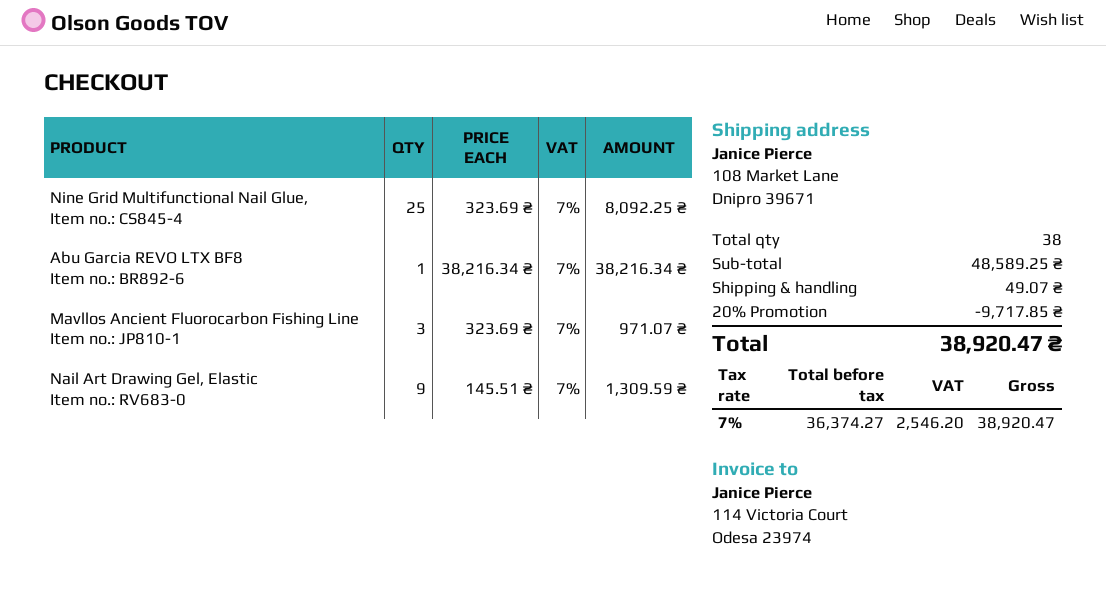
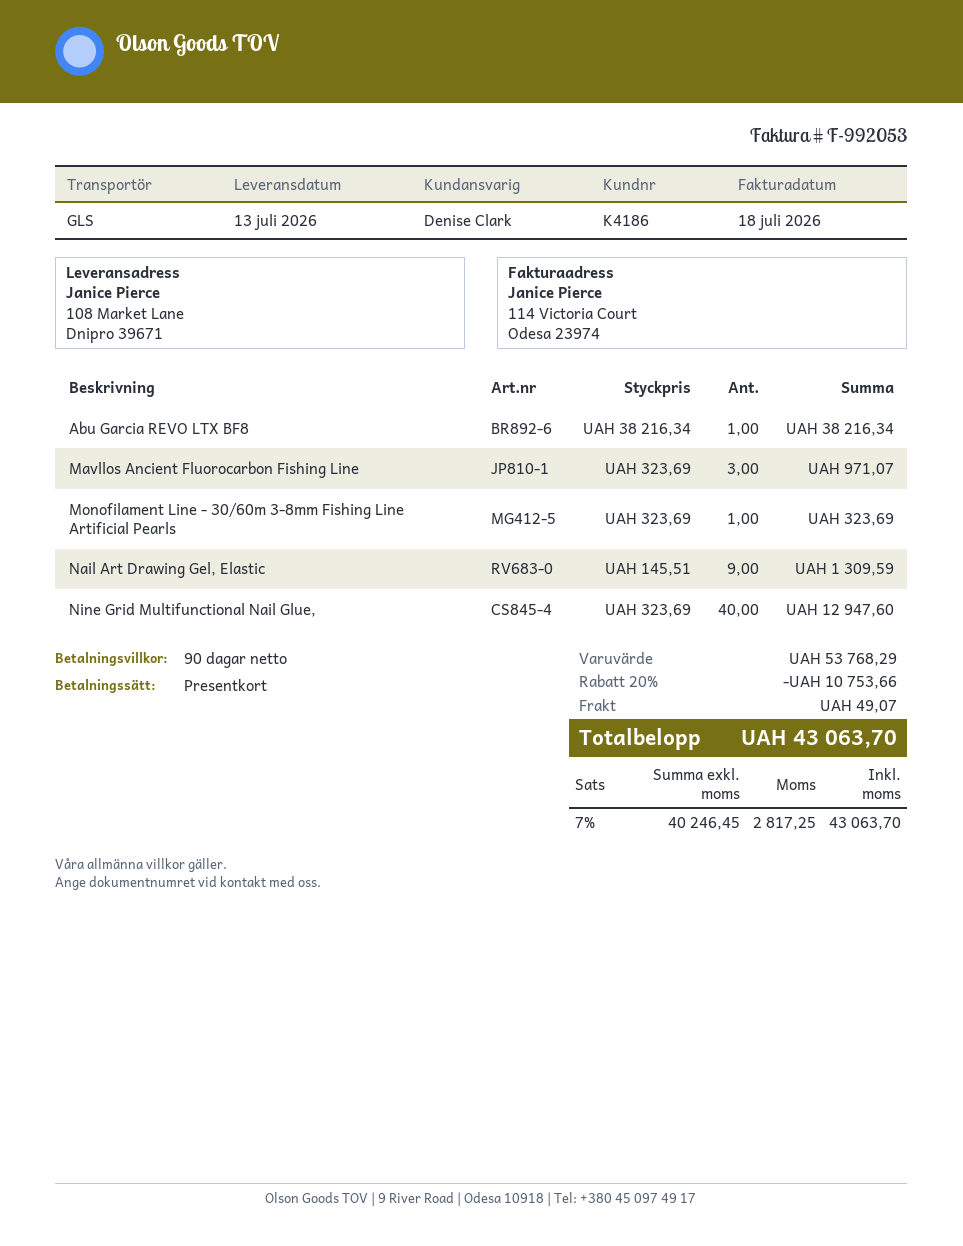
Nine Grid Multifunctional Nail Glue,: 25 x 323.69 = 8092.25 -> 40 x 323.69 = 12947.60
Monofilament Line - 30/60m 3-8mm Fishing Line Artificial Pearls: none -> 1 x 323.69 = 323.69
subtotal: 48589.25 -> 53768.29
discount: 20% = 9717.85 -> 20% = 10753.66
net: 36374.27 -> 40246.45
tax: 7% = 2546.20 -> 7% = 2817.25
total: 38920.47 -> 43063.70

